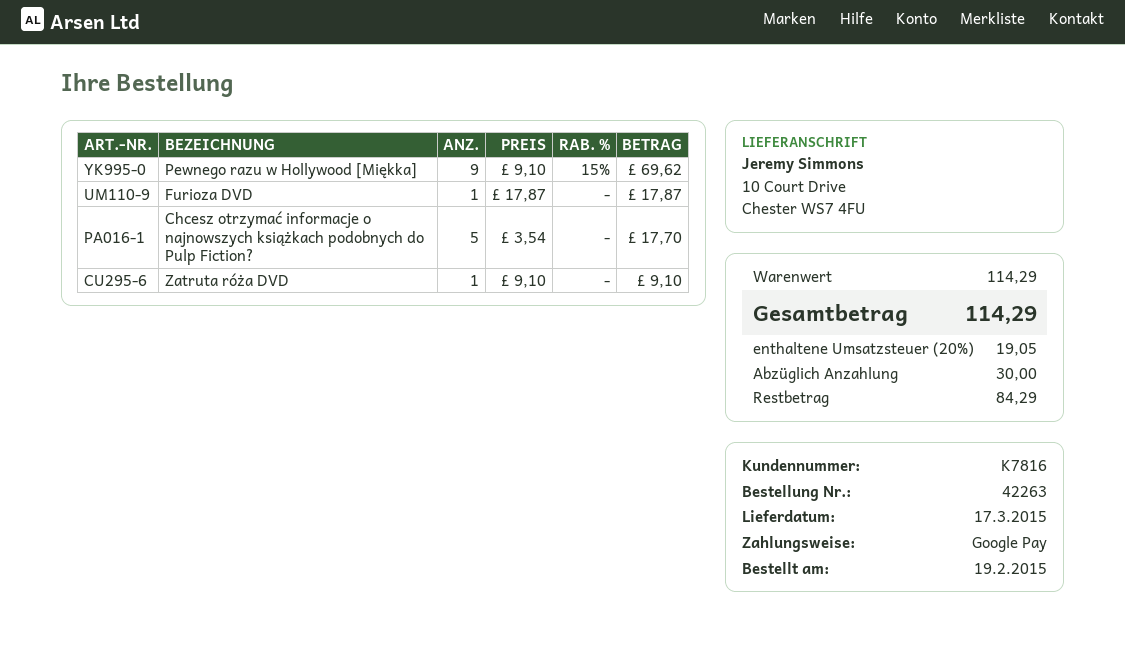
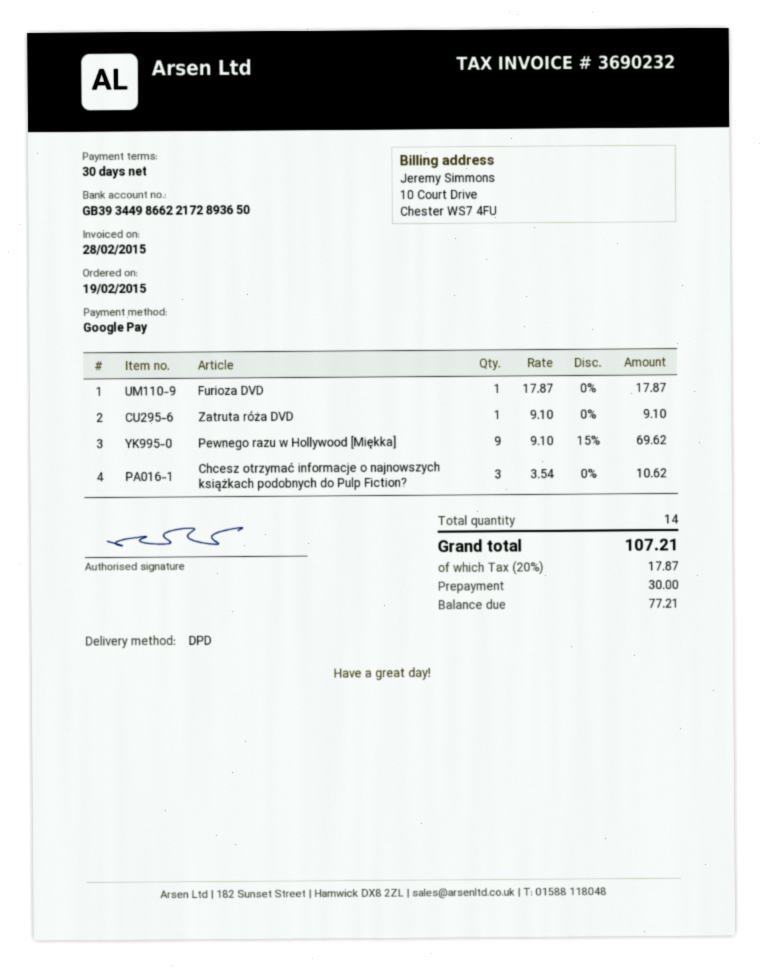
Chcesz otrzymać informacje o najnowszych książkach podobnych do Pulp Fiction?: 5 x 3.54 = 17.70 -> 3 x 3.54 = 10.62
tax: 20% = 19.05 -> 20% = 17.87
total: 114.29 -> 107.21
balance: 84.29 -> 77.21

